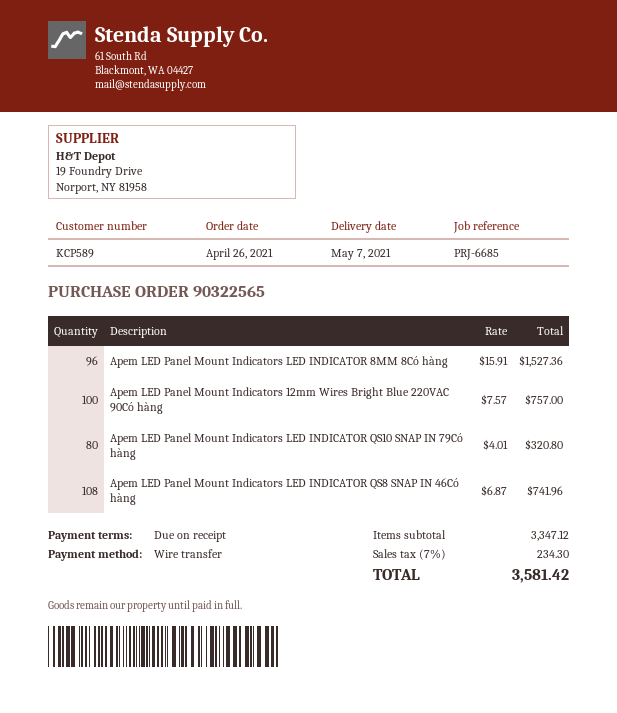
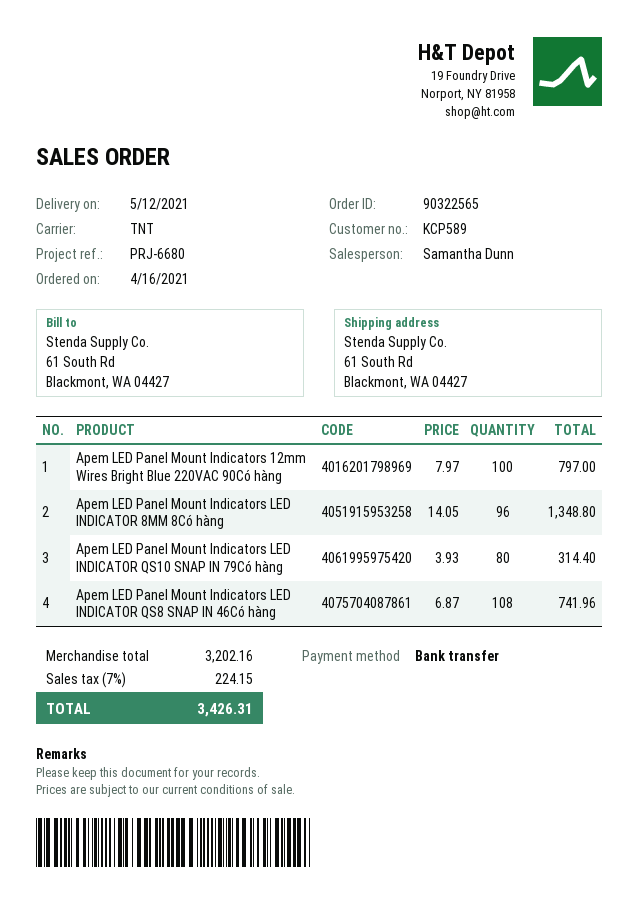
order date: 2021-04-26 -> 2021-04-16
delivery date: 2021-05-07 -> 2021-05-12
reference: PRJ-6685 -> PRJ-6680
Apem LED Panel Mount Indicators LED INDICATOR 8MM 8Có hàng: 96 x 15.91 = 1527.36 -> 96 x 14.05 = 1348.80
Apem LED Panel Mount Indicators 12mm Wires Bright Blue 220VAC 90Có hàng: 100 x 7.57 = 757.00 -> 100 x 7.97 = 797.00
Apem LED Panel Mount Indicators LED INDICATOR QS10 SNAP IN 79Có hàng: 80 x 4.01 = 320.80 -> 80 x 3.93 = 314.40
subtotal: 3347.12 -> 3202.16
tax: 7% = 234.30 -> 7% = 224.15
total: 3581.42 -> 3426.31

